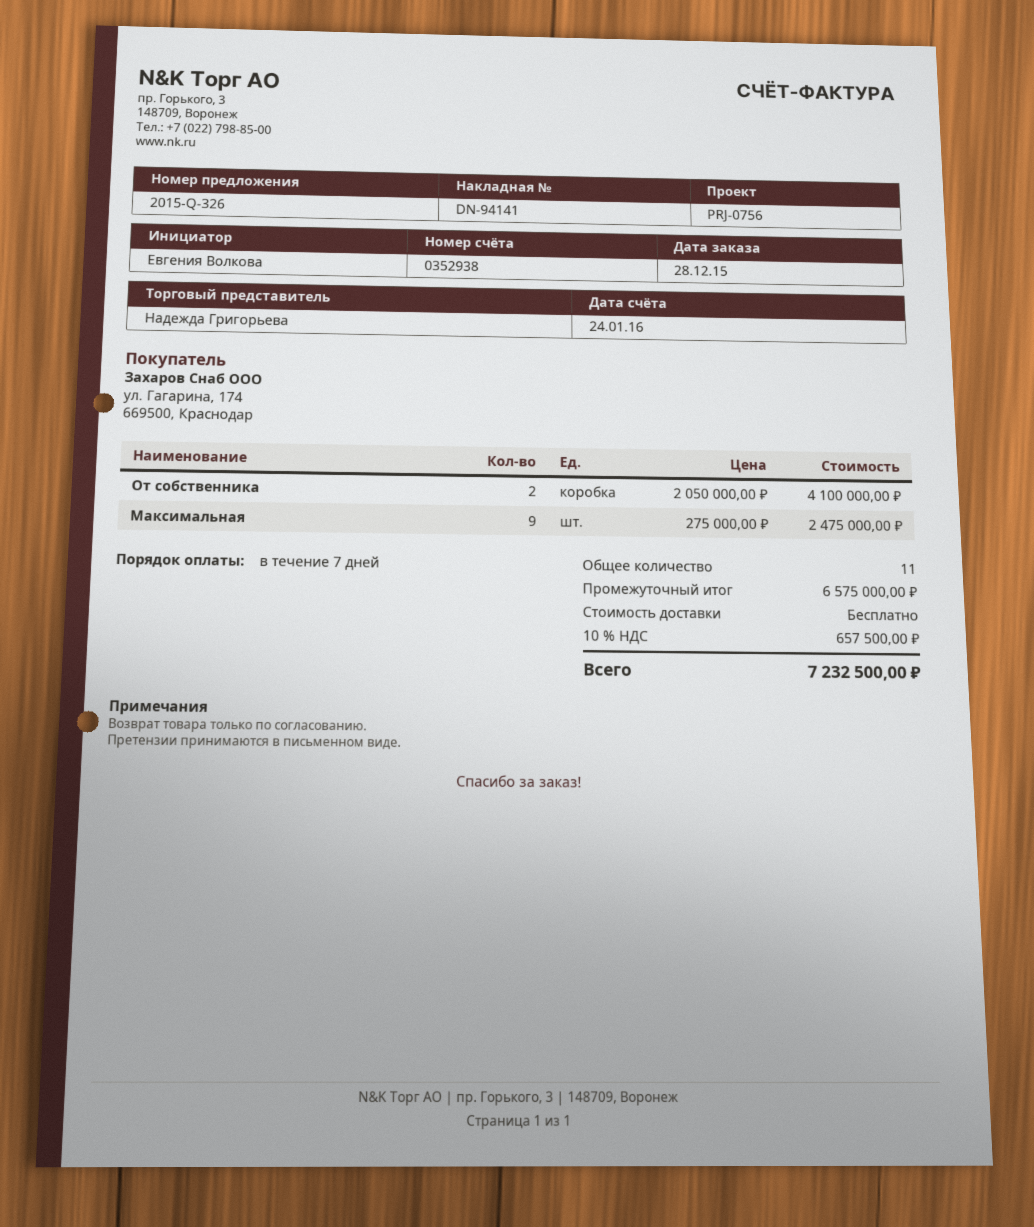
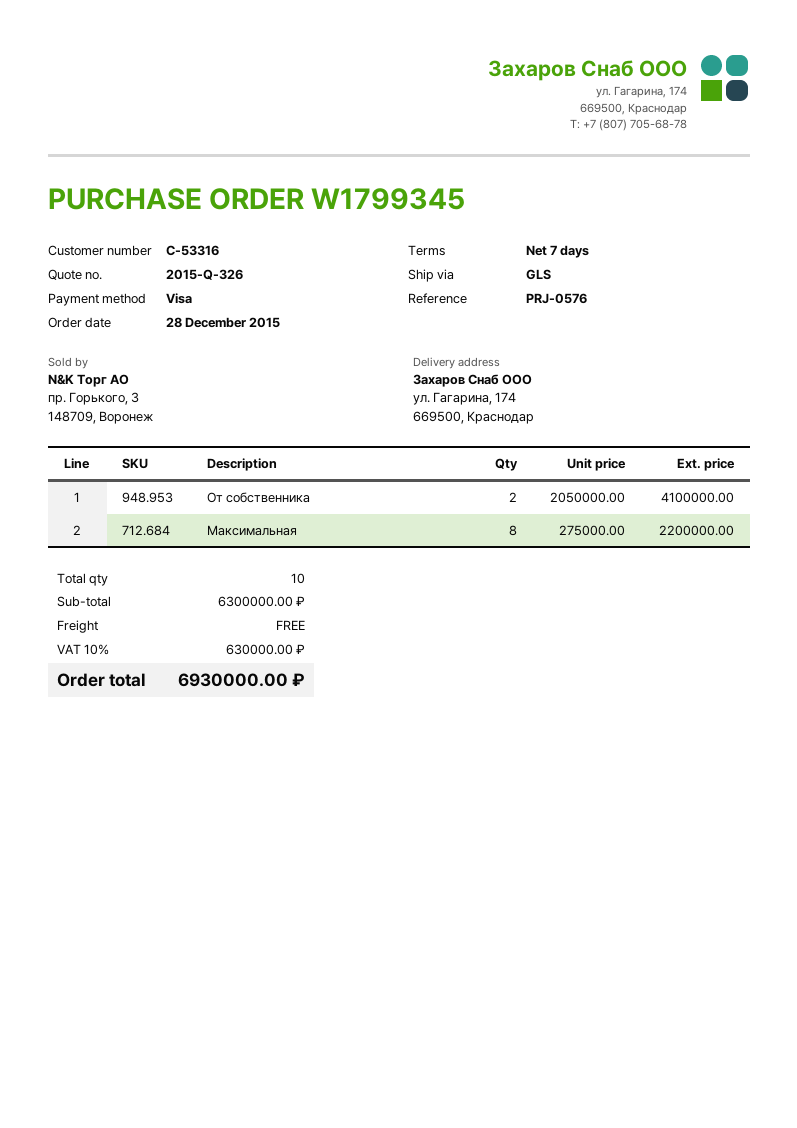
reference: PRJ-0756 -> PRJ-0576
Максимальная: 9 x 275000.00 = 2475000.00 -> 8 x 275000.00 = 2200000.00
total quantity: 11 -> 10
subtotal: 6575000.00 -> 6300000.00
tax: 10% = 657500.00 -> 10% = 630000.00
total: 7232500.00 -> 6930000.00

